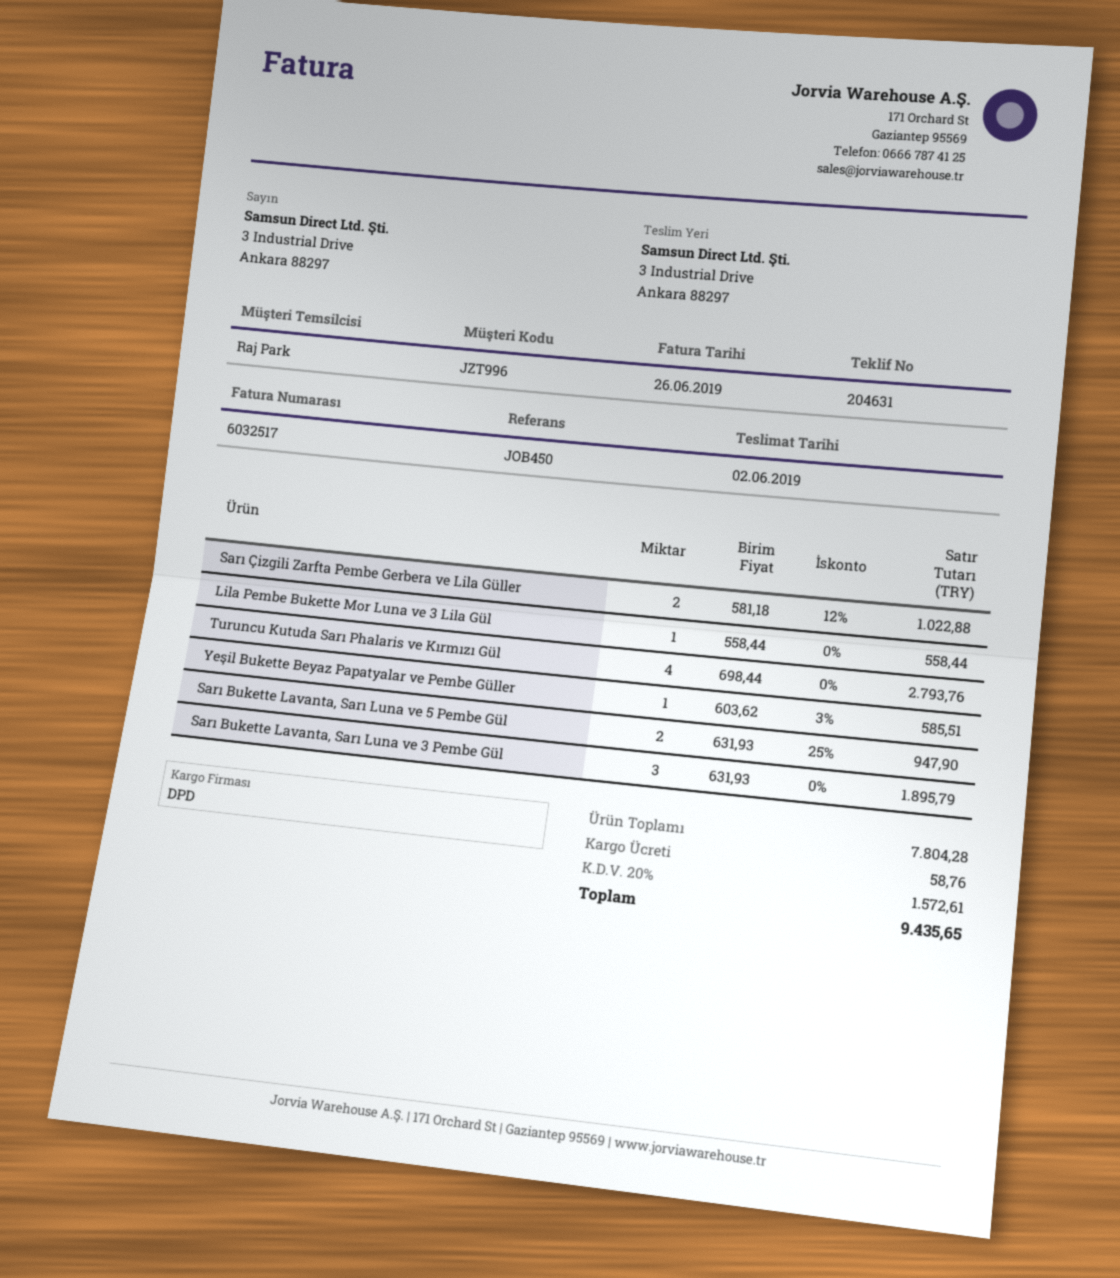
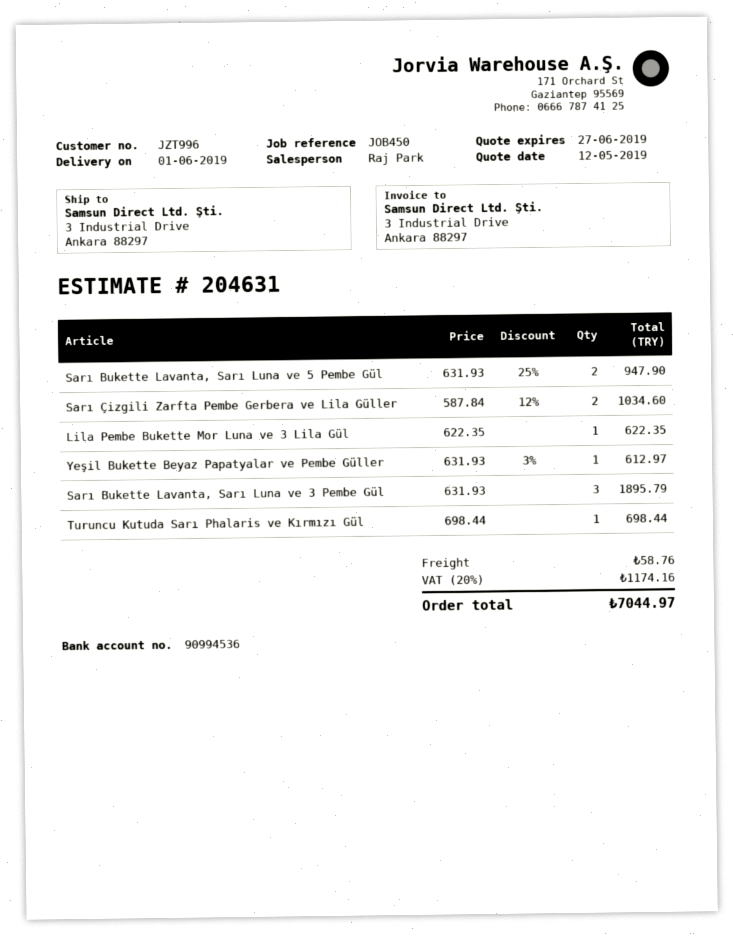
delivery date: 2019-06-02 -> 2019-06-01
Sarı Çizgili Zarfta Pembe Gerbera ve Lila Güller: 2 x 581.18 - 12% = 1022.88 -> 2 x 587.84 - 12% = 1034.60
Lila Pembe Bukette Mor Luna ve 3 Lila Gül: 1 x 558.44 = 558.44 -> 1 x 622.35 = 622.35
Turuncu Kutuda Sarı Phalaris ve Kırmızı Gül: 4 x 698.44 = 2793.76 -> 1 x 698.44 = 698.44
Yeşil Bukette Beyaz Papatyalar ve Pembe Güller: 1 x 603.62 - 3% = 585.51 -> 1 x 631.93 - 3% = 612.97
tax: 20% = 1572.61 -> 20% = 1174.16
total: 9435.65 -> 7044.97

